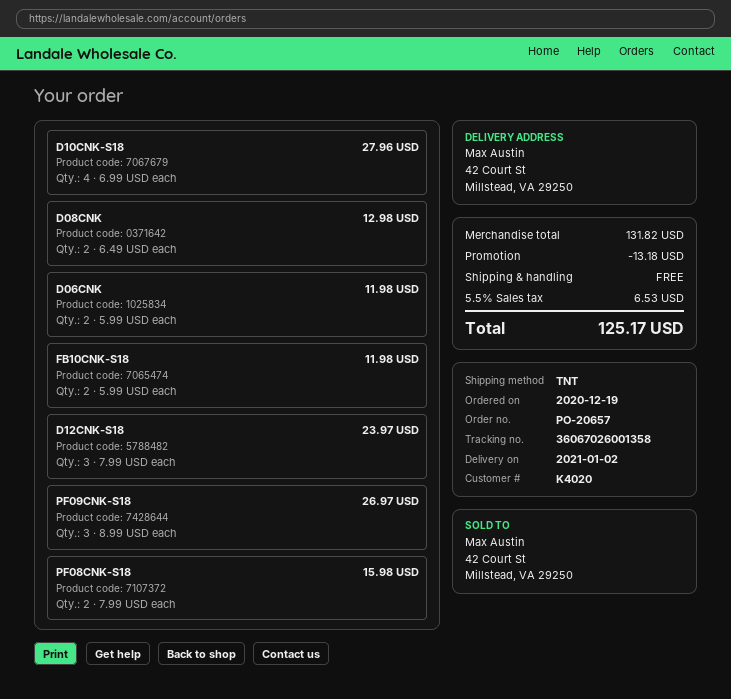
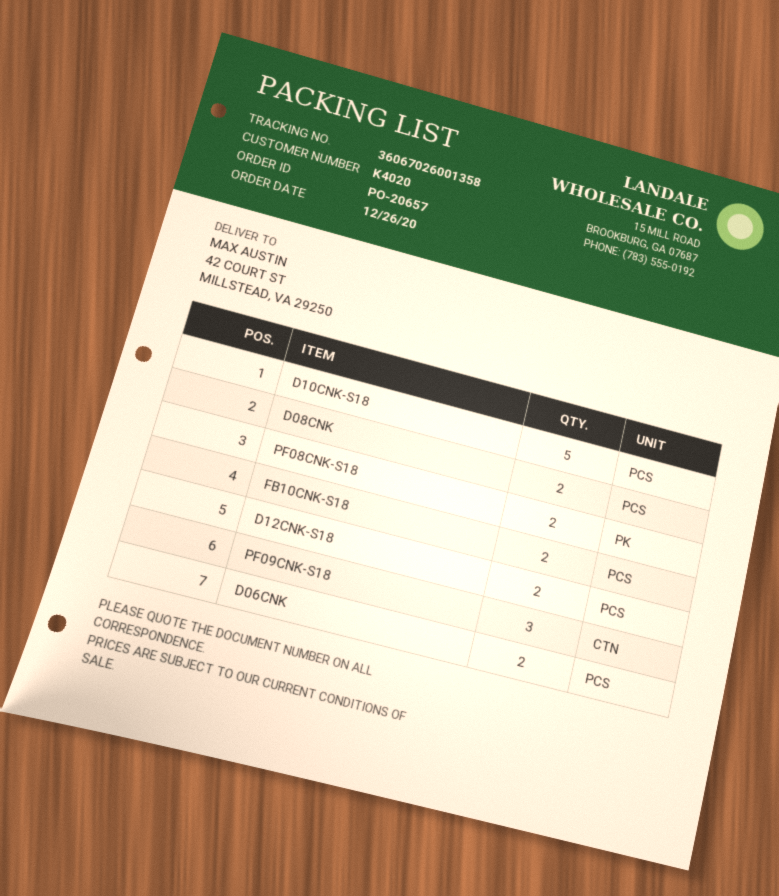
order date: 2020-12-19 -> 2020-12-26
D10CNK-S18: 4 -> 5
D12CNK-S18: 3 -> 2

